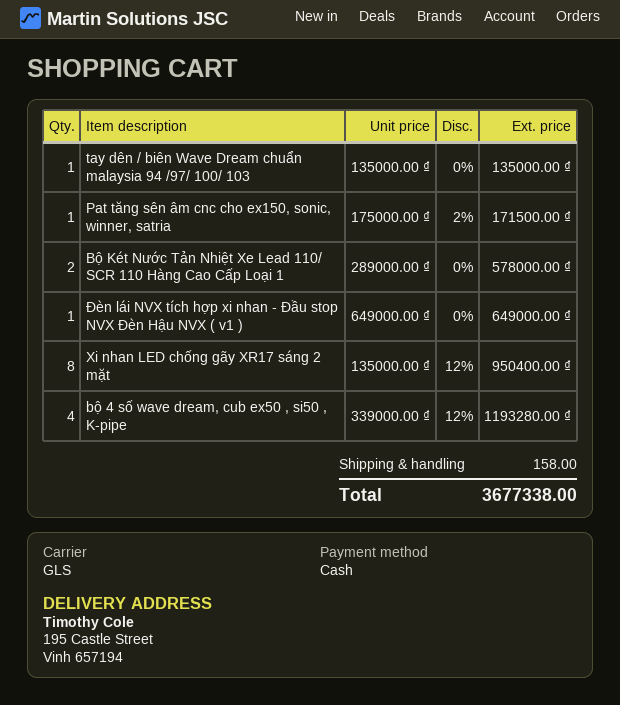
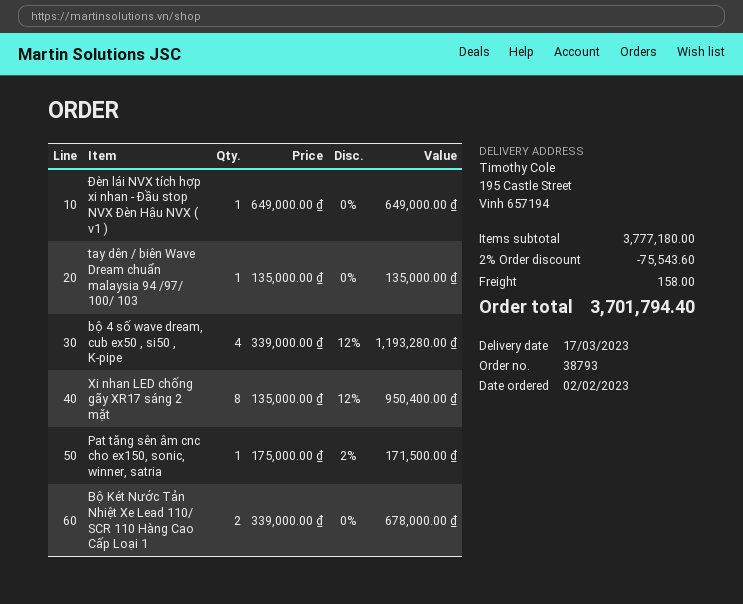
Bộ Két Nước Tản Nhiệt Xe Lead 110/ SCR 110 Hàng Cao Cấp Loại 1: 2 x 289000.00 = 578000.00 -> 2 x 339000.00 = 678000.00
discount: none -> 2% = 75543.60
total: 3677338.00 -> 3701794.40

